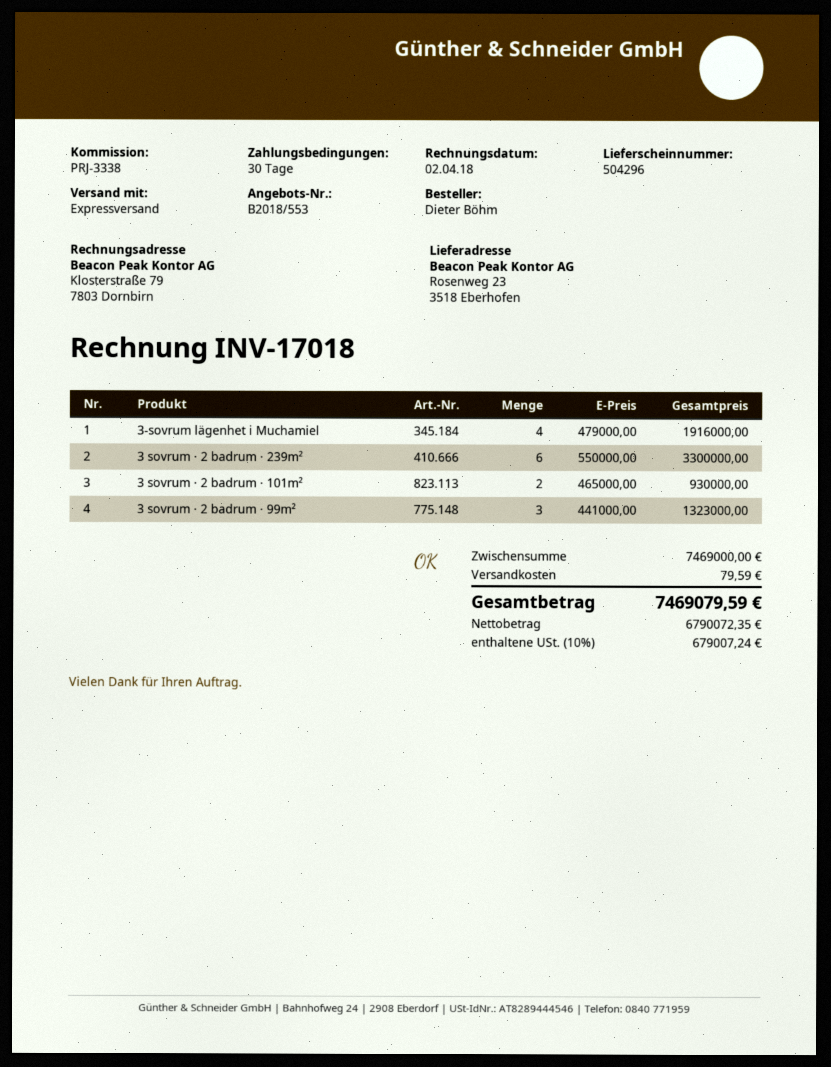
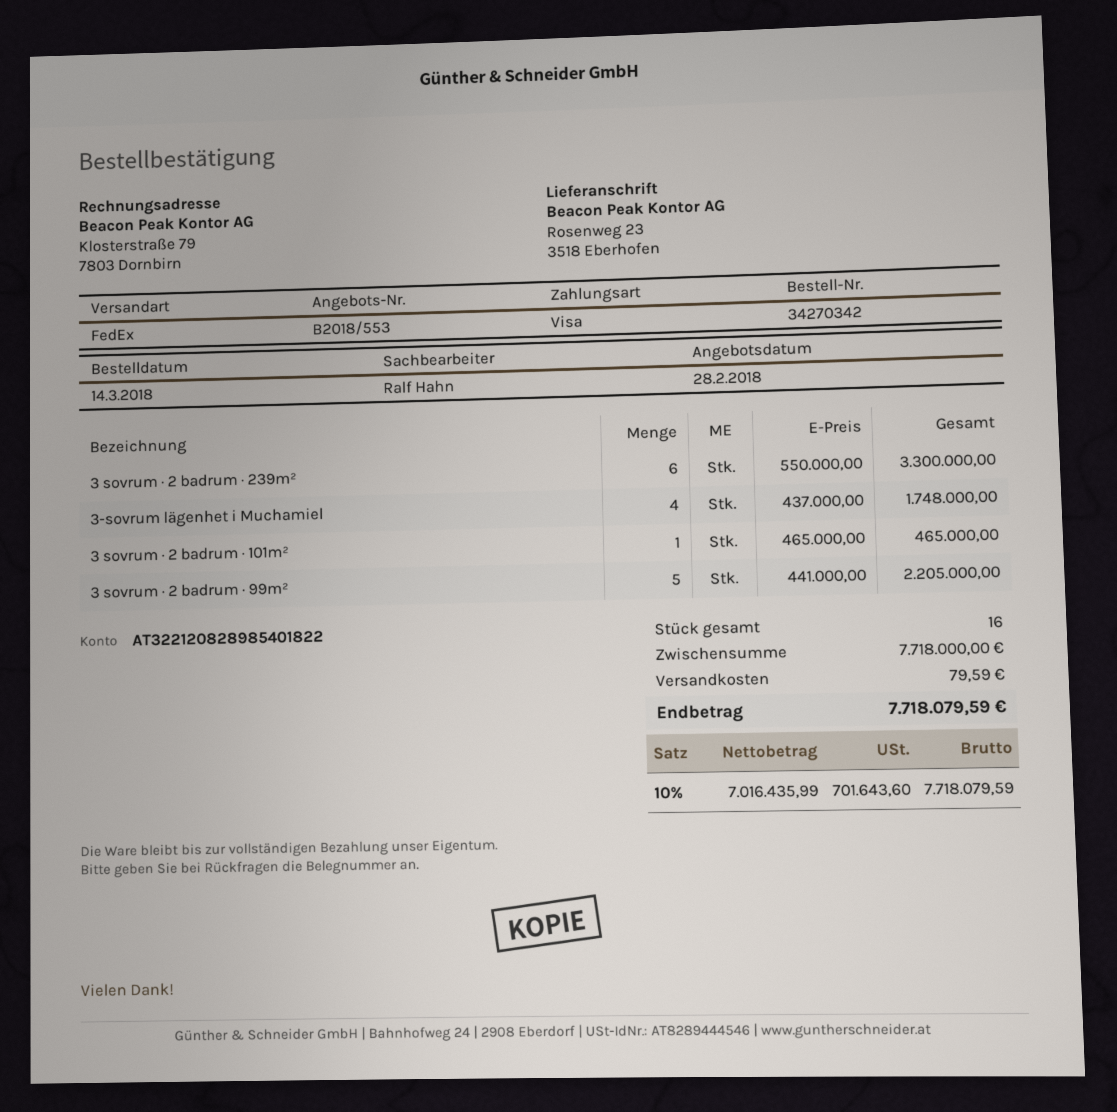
shipping method: express -> FedEx
3-sovrum lägenhet i Muchamiel: 4 x 479000.00 = 1916000.00 -> 4 x 437000.00 = 1748000.00
3 sovrum · 2 badrum · 101m²: 2 x 465000.00 = 930000.00 -> 1 x 465000.00 = 465000.00
3 sovrum · 2 badrum · 99m²: 3 x 441000.00 = 1323000.00 -> 5 x 441000.00 = 2205000.00
subtotal: 7469000.00 -> 7718000.00
net: 6790072.35 -> 7016435.99
tax: 10% = 679007.24 -> 10% = 701643.60
total: 7469079.59 -> 7718079.59

